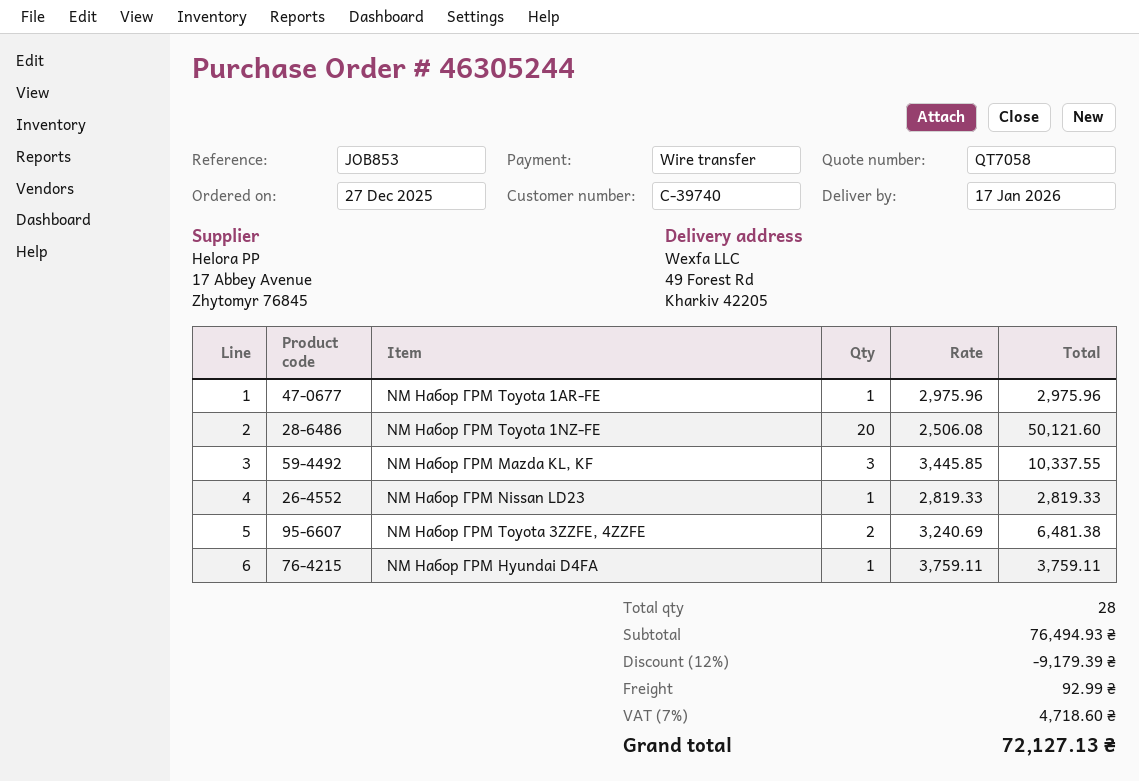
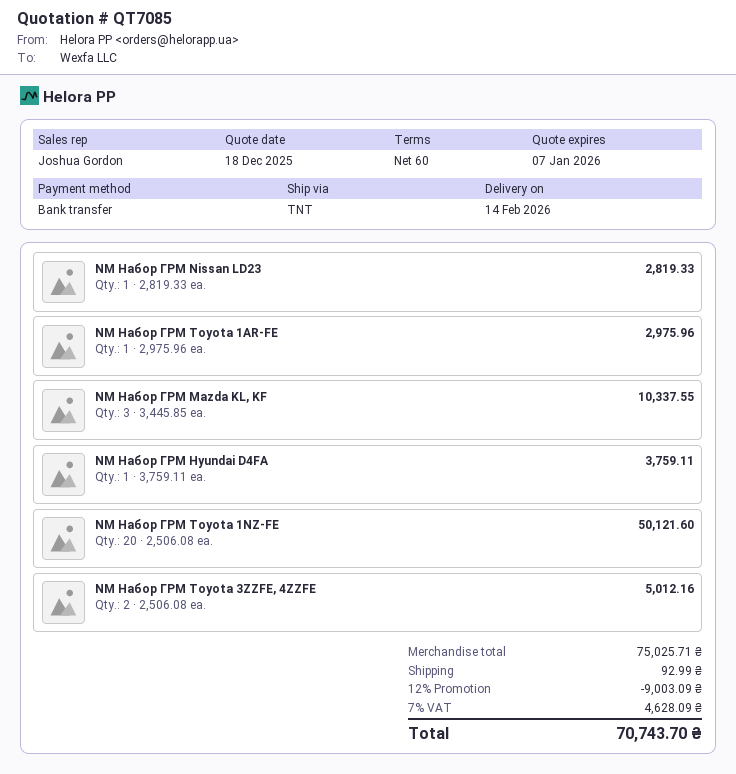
quote number: QT7058 -> QT7085
delivery date: 2026-01-17 -> 2026-02-14
NM Набор ГРМ Toyota 3ZZFE, 4ZZFE: 2 x 3240.69 = 6481.38 -> 2 x 2506.08 = 5012.16
subtotal: 76494.93 -> 75025.71
discount: 12% = 9179.39 -> 12% = 9003.09
tax: 7% = 4718.60 -> 7% = 4628.09
total: 72127.13 -> 70743.70

